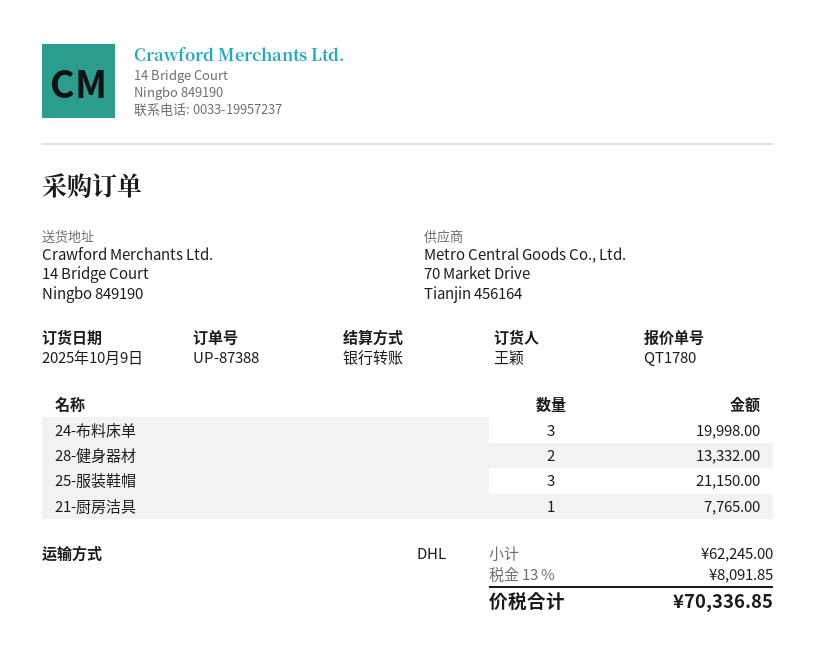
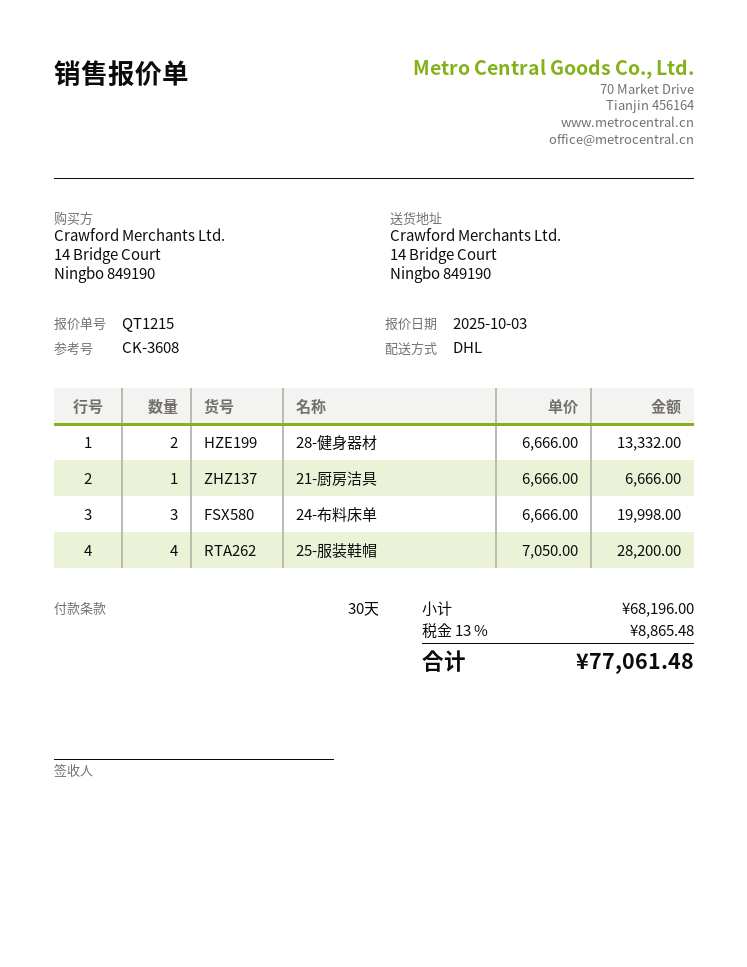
quote number: QT1780 -> QT1215
25-服装鞋帽: 3 for 21150.00 -> 4 for 28200.00
21-厨房洁具: 1 for 7765.00 -> 1 for 6666.00
subtotal: 62245.00 -> 68196.00
tax: 13% = 8091.85 -> 13% = 8865.48
total: 70336.85 -> 77061.48

